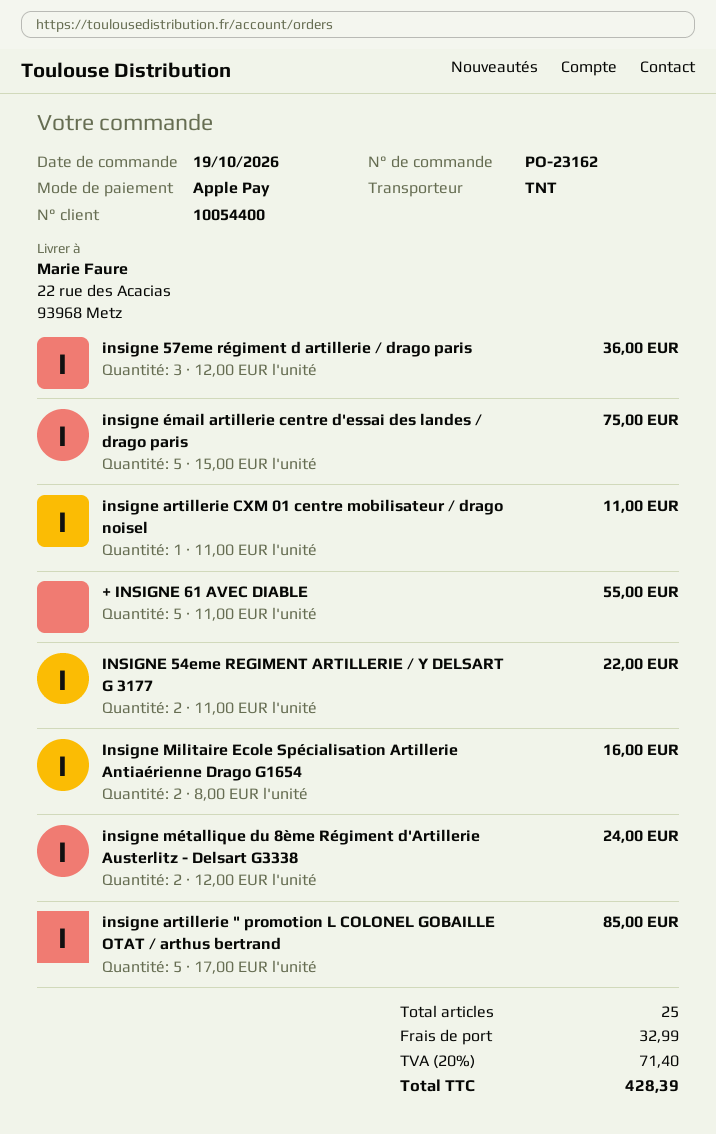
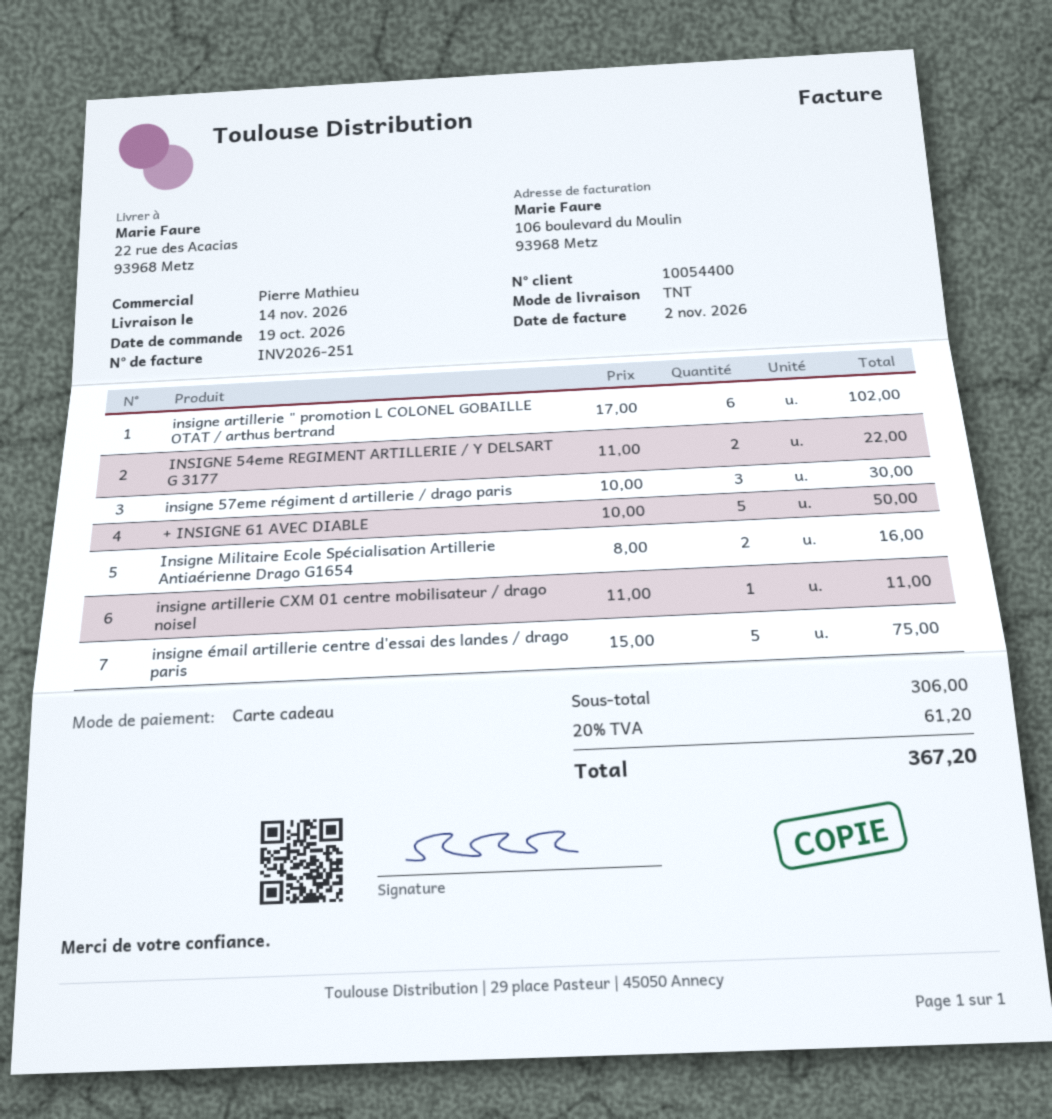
payment method: Apple Pay -> gift card
insigne 57eme régiment d artillerie / drago paris: 3 x 12.00 = 36.00 -> 3 x 10.00 = 30.00
+ INSIGNE 61 AVEC DIABLE: 5 x 11.00 = 55.00 -> 5 x 10.00 = 50.00
insigne métallique du 8ème Régiment d'Artillerie Austerlitz - Delsart G3338: 2 x 12.00 = 24.00 -> none
insigne artillerie " promotion L COLONEL GOBAILLE OTAT / arthus bertrand: 5 x 17.00 = 85.00 -> 6 x 17.00 = 102.00
shipping: 32.99 -> none
tax: 20% = 71.40 -> 20% = 61.20
total: 428.39 -> 367.20

